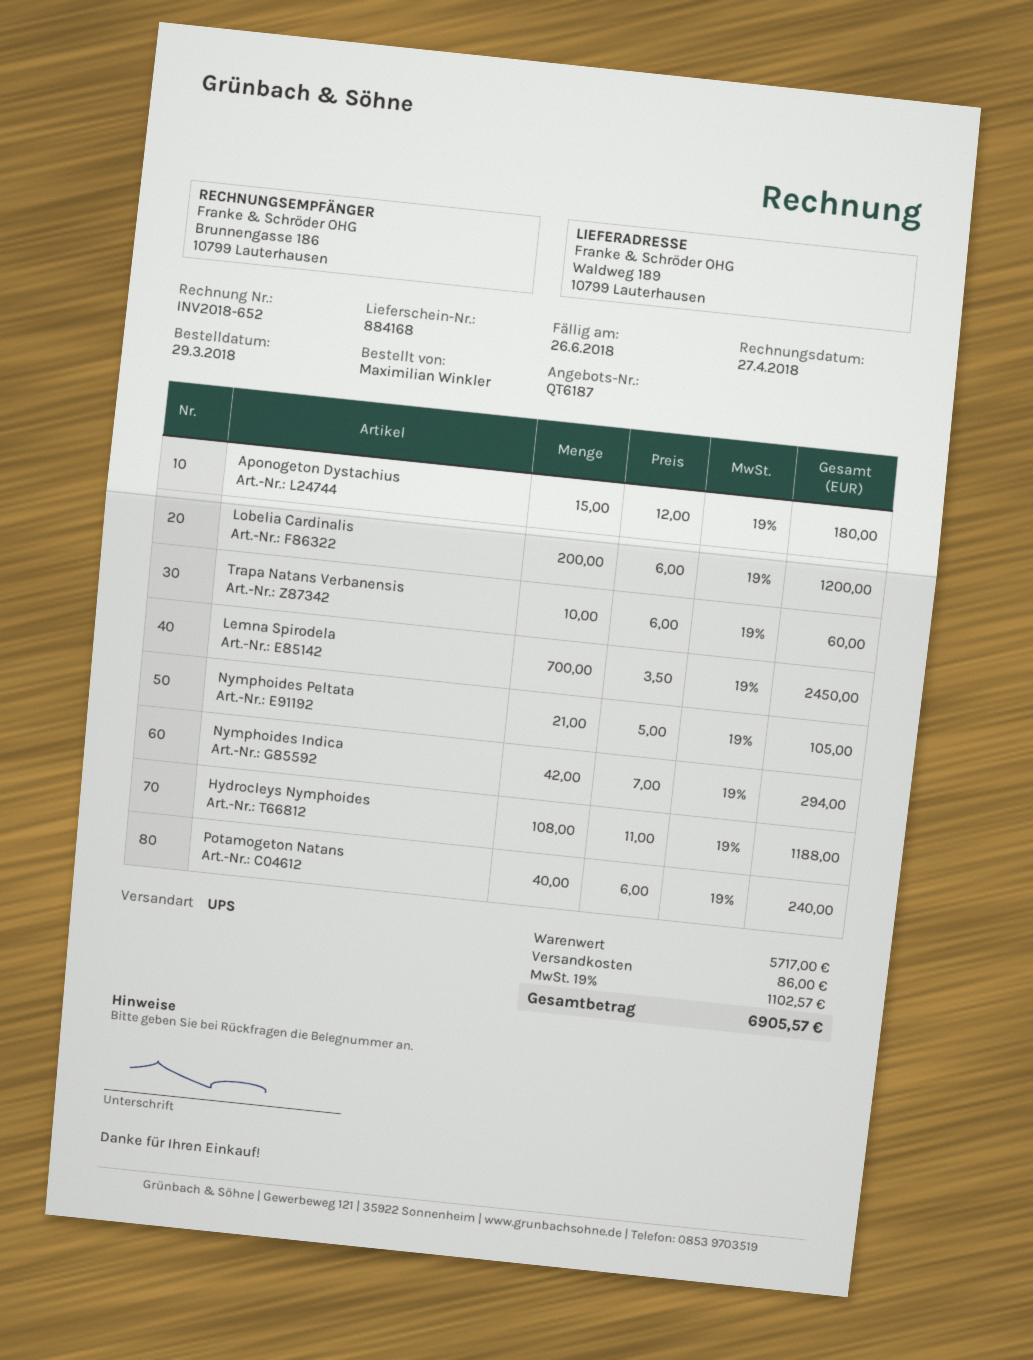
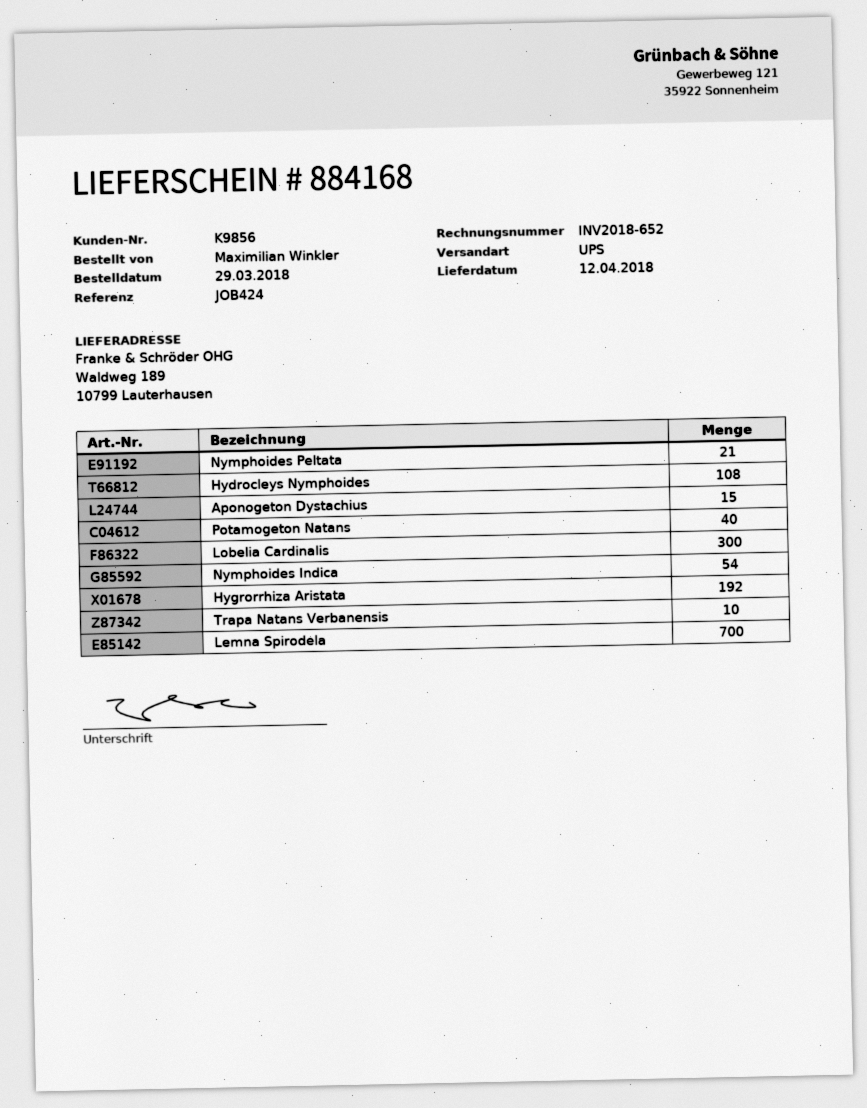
Lobelia Cardinalis: 200 -> 300
Nymphoides Indica: 42 -> 54
Hygrorrhiza Aristata: none -> 192

